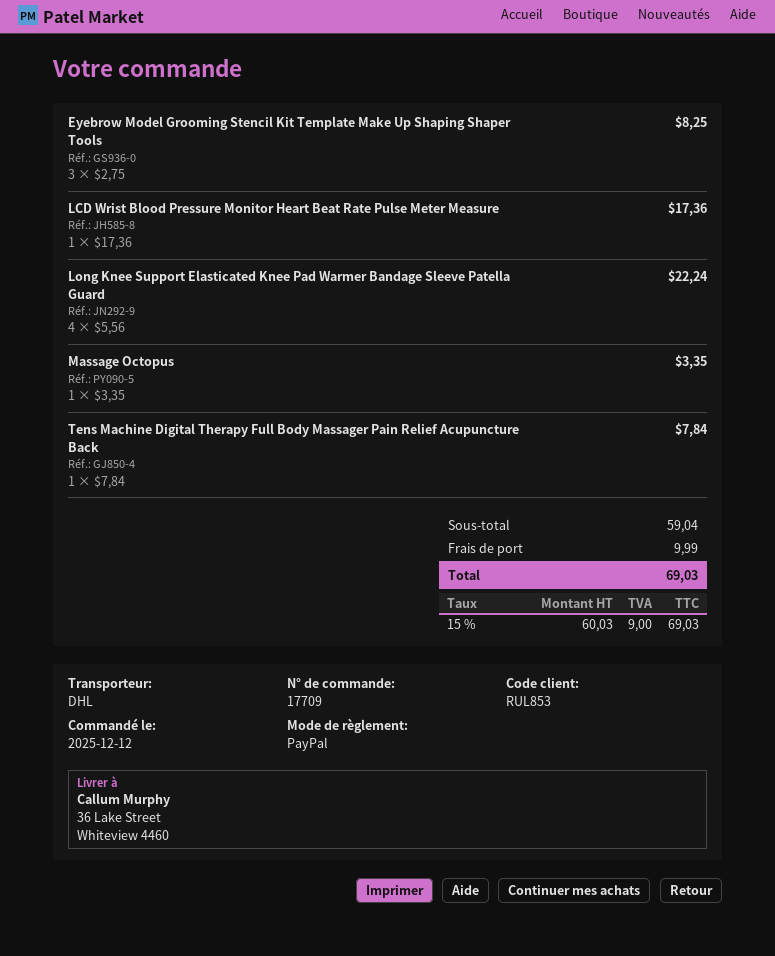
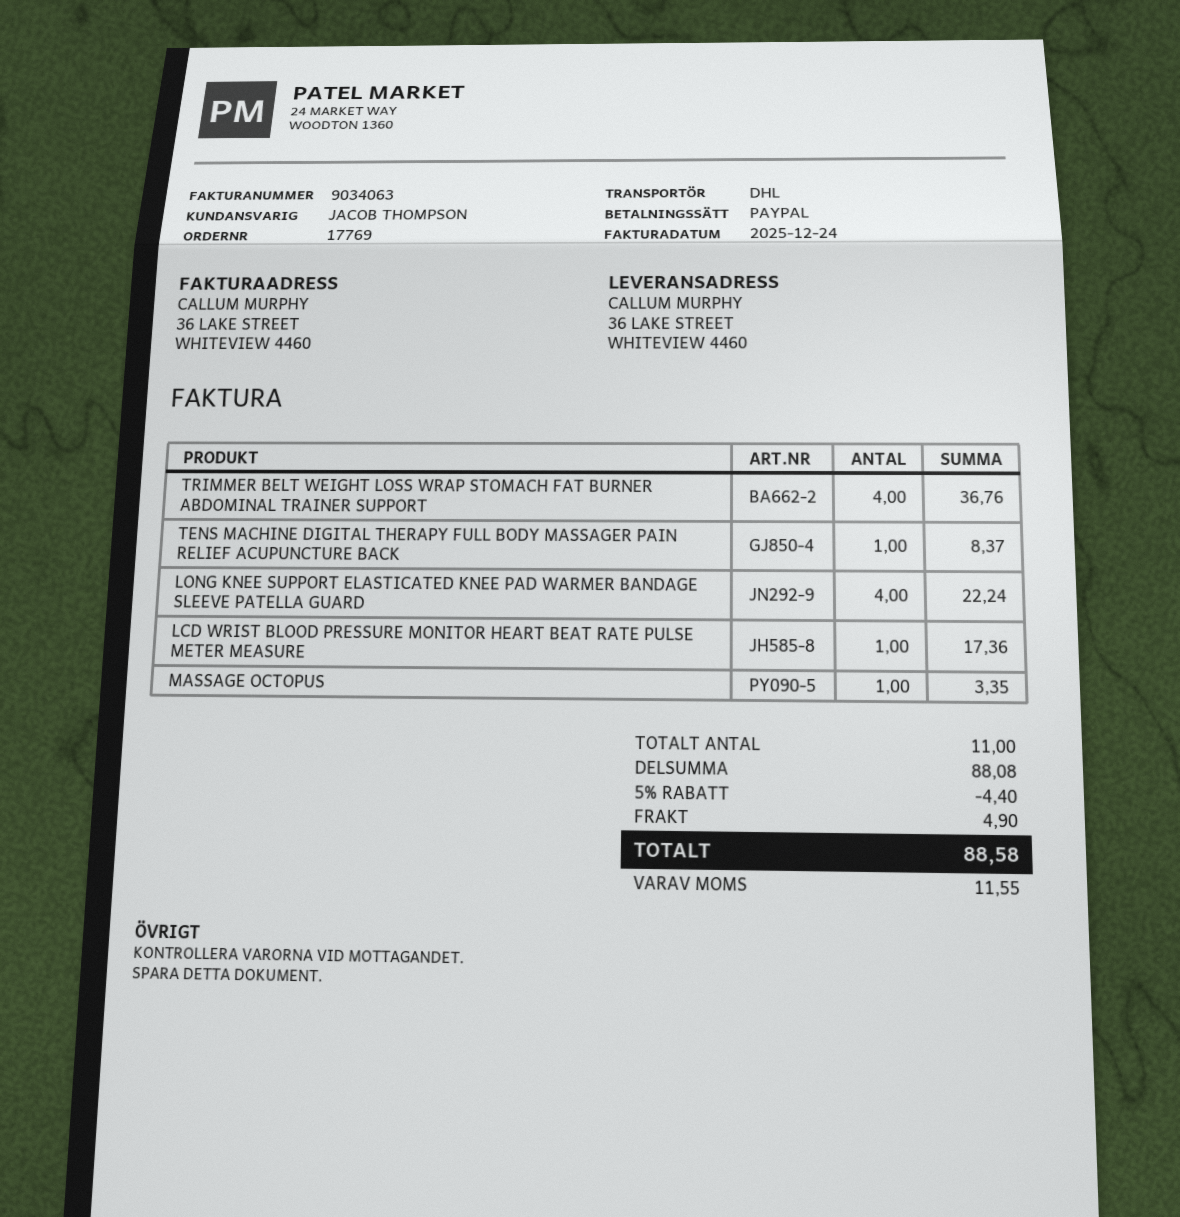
order number: 17709 -> 17769
Eyebrow Model Grooming Stencil Kit Template Make Up Shaping Shaper Tools: 3 for 8.25 -> none
Tens Machine Digital Therapy Full Body Massager Pain Relief Acupuncture Back: 1 for 7.84 -> 1 for 8.37
TRIMMER BELT WEIGHT LOSS WRAP STOMACH FAT BURNER ABDOMINAL TRAINER SUPPORT: none -> 4 for 36.76
subtotal: 59.04 -> 88.08
discount: none -> 5% = 4.40
shipping: 9.99 -> 4.90
tax: 9.00 -> 11.55
total: 69.03 -> 88.58

